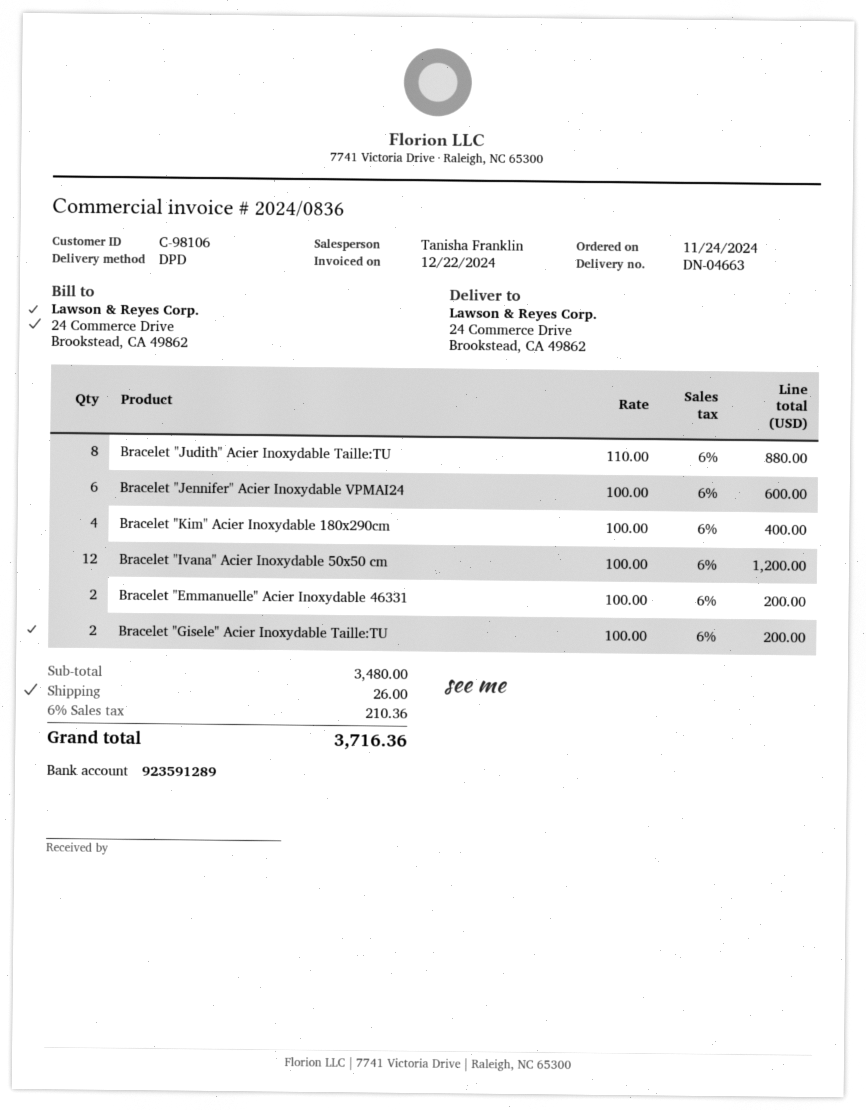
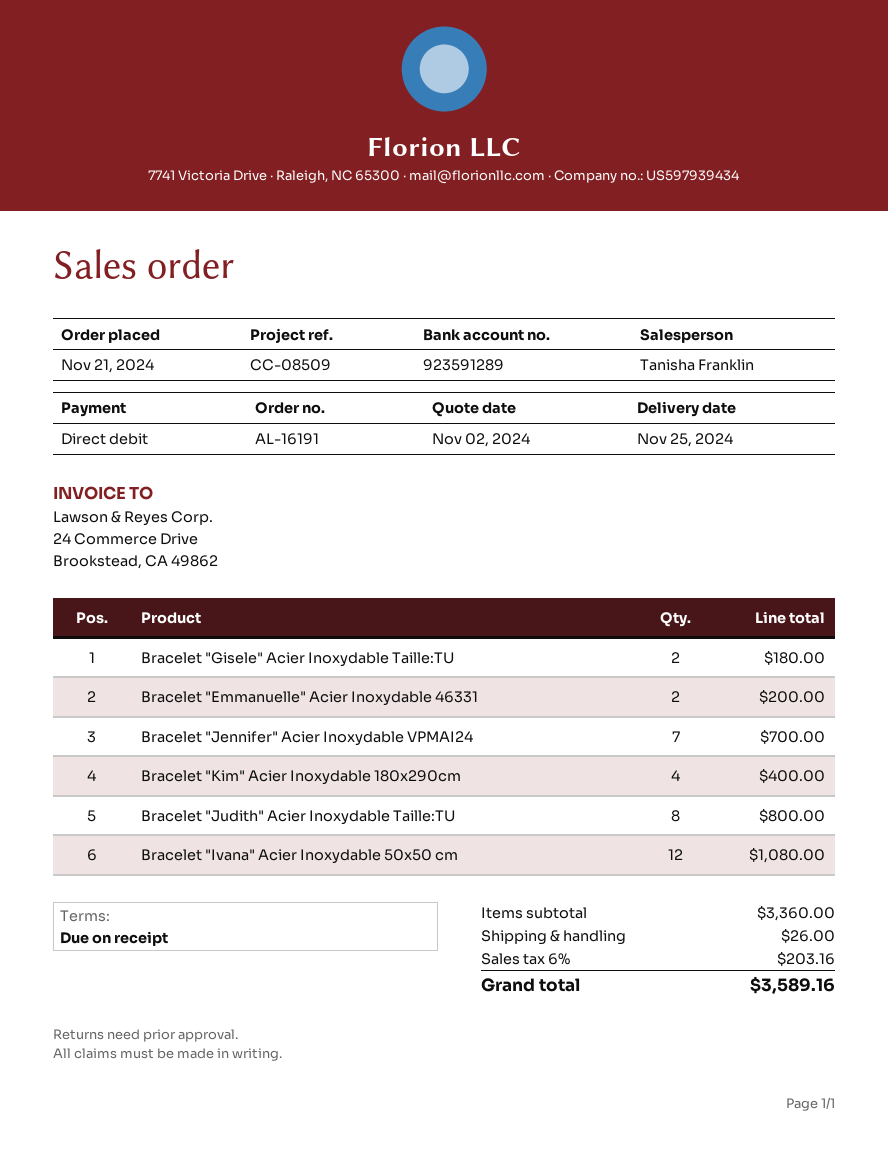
order date: 2024-11-24 -> 2024-11-21
Bracelet "Judith" Acier Inoxydable Taille:TU: 8 for 880.00 -> 8 for 800.00
Bracelet "Jennifer" Acier Inoxydable VPMAI24: 6 for 600.00 -> 7 for 700.00
Bracelet "Ivana" Acier Inoxydable 50x50 cm: 12 for 1200.00 -> 12 for 1080.00
Bracelet "Gisele" Acier Inoxydable Taille:TU: 2 for 200.00 -> 2 for 180.00
subtotal: 3480.00 -> 3360.00
tax: 6% = 210.36 -> 6% = 203.16
total: 3716.36 -> 3589.16

